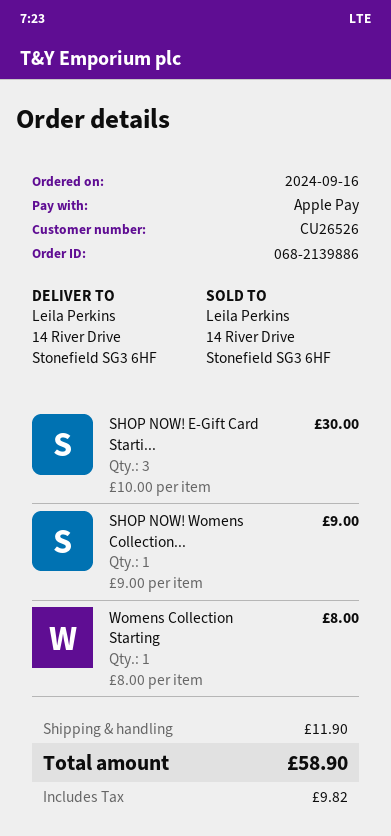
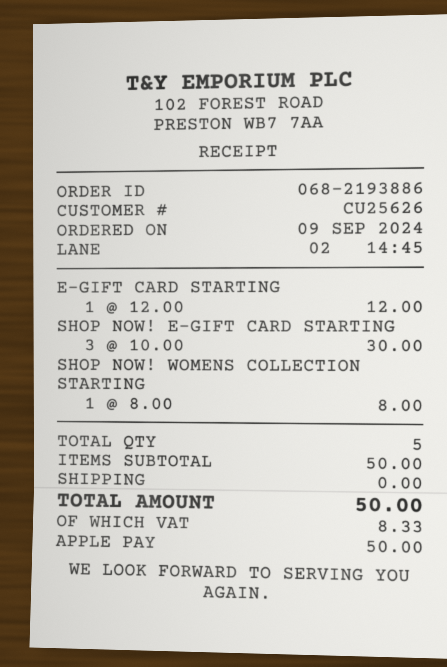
order number: 068-2139886 -> 068-2193886
order date: 2024-09-16 -> 2024-09-09
customer number: CU26526 -> CU25626
SHOP NOW! Womens Collection...: 1 x 9.00 = 9.00 -> 1 x 8.00 = 8.00
Womens Collection Starting: 1 x 8.00 = 8.00 -> none
E-GIFT CARD STARTING: none -> 1 x 12.00 = 12.00
shipping: 11.90 -> 0.00
tax: 9.82 -> 8.33
total: 58.90 -> 50.00

